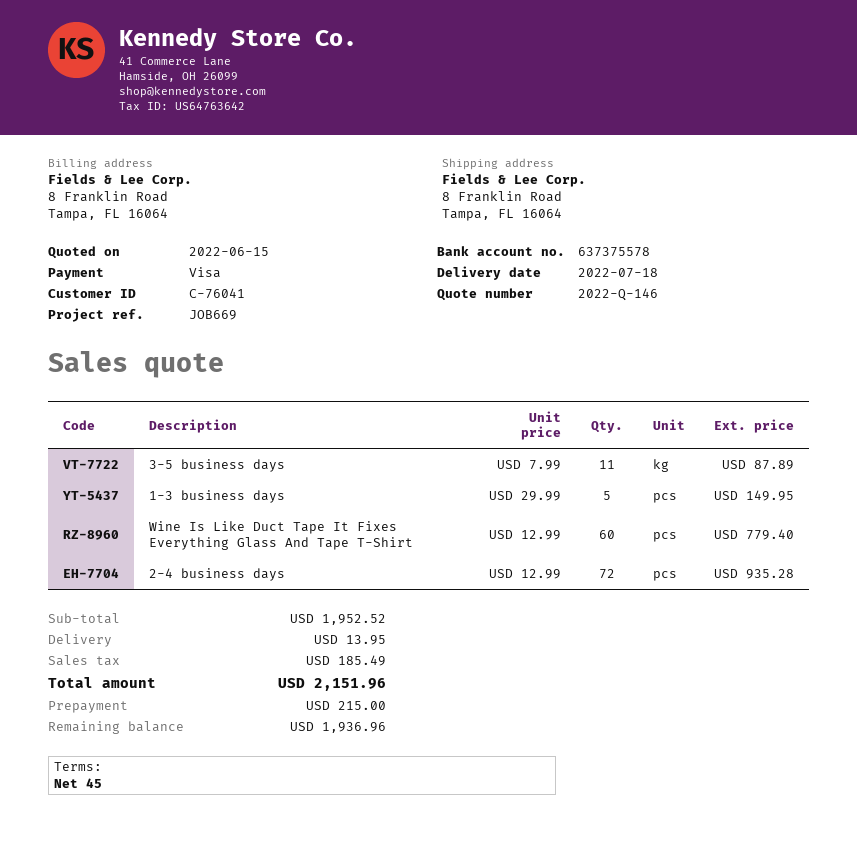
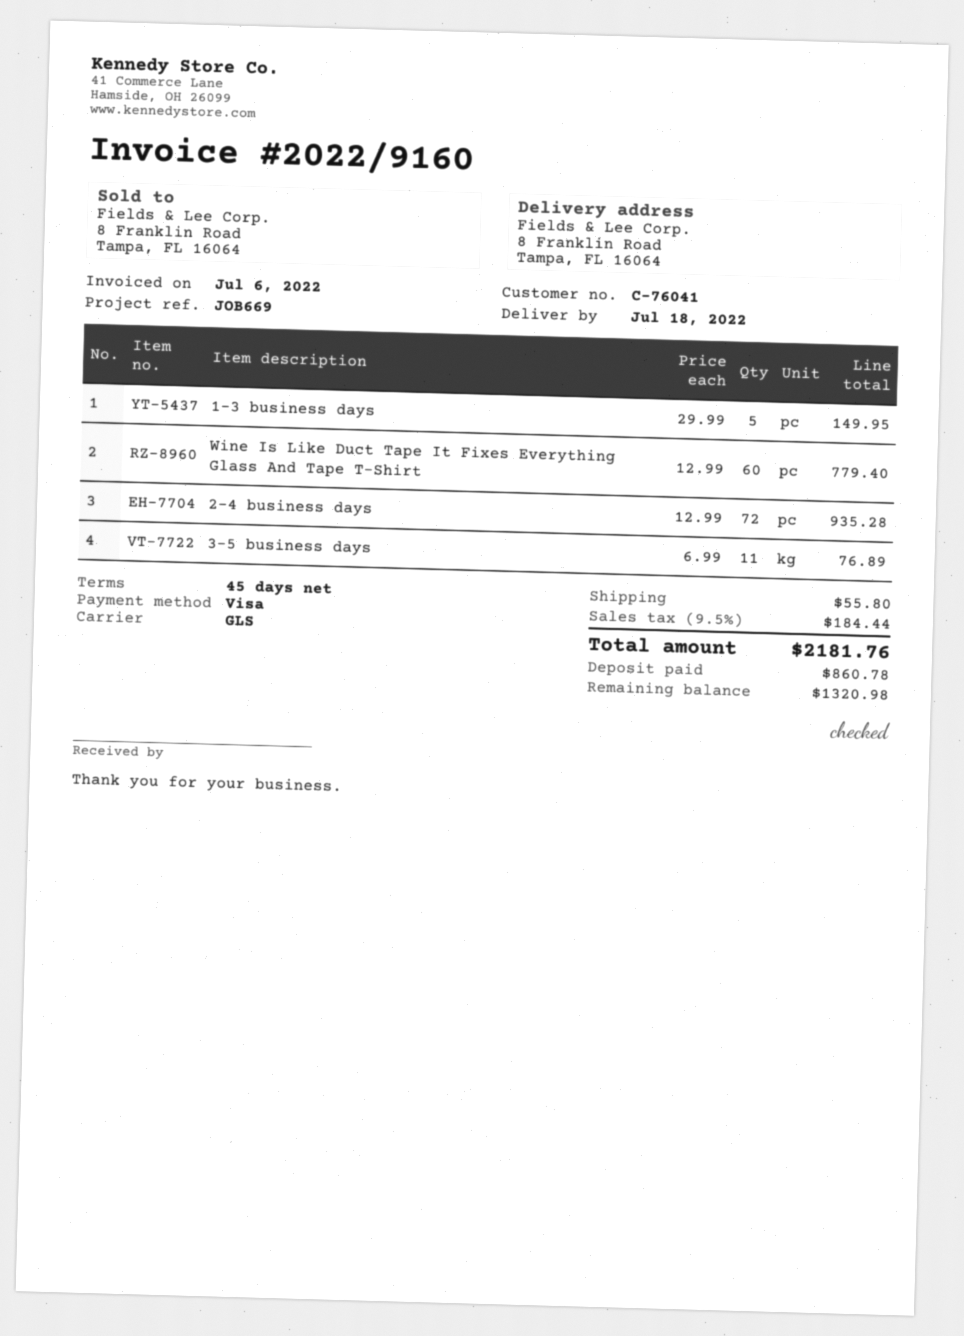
3-5 business days: 11 x 7.99 = 87.89 -> 11 x 6.99 = 76.89
shipping: 13.95 -> 55.80
tax: 185.49 -> 184.44
total: 2151.96 -> 2181.76
deposit: 215.00 -> 860.78
balance: 1936.96 -> 1320.98

